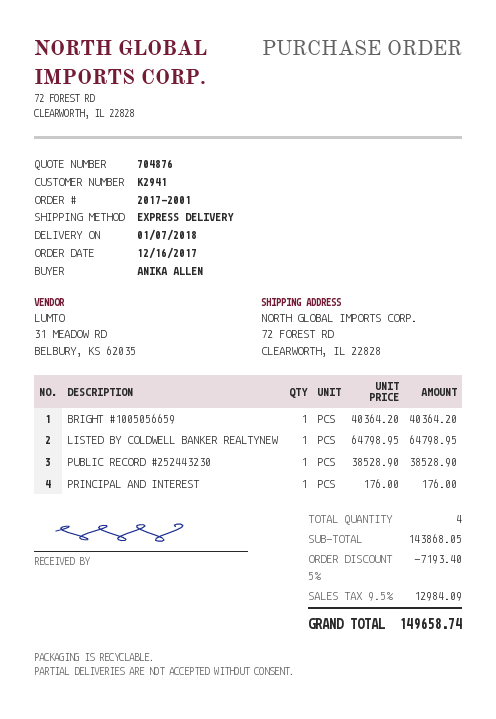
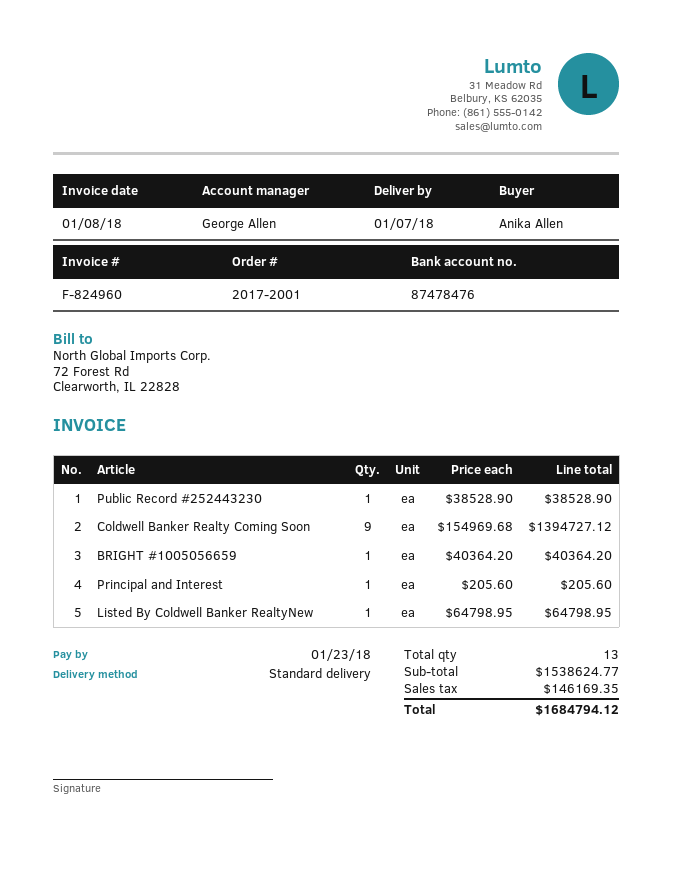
shipping method: express -> standard
PRINCIPAL AND INTEREST: 1 x 176.00 = 176.00 -> 1 x 205.60 = 205.60
Coldwell Banker Realty Coming Soon: none -> 9 x 154969.68 = 1394727.12
total quantity: 4 -> 13
subtotal: 143868.05 -> 1538624.77
discount: 5% = 7193.40 -> none
tax: 12984.09 -> 146169.35
total: 149658.74 -> 1684794.12

